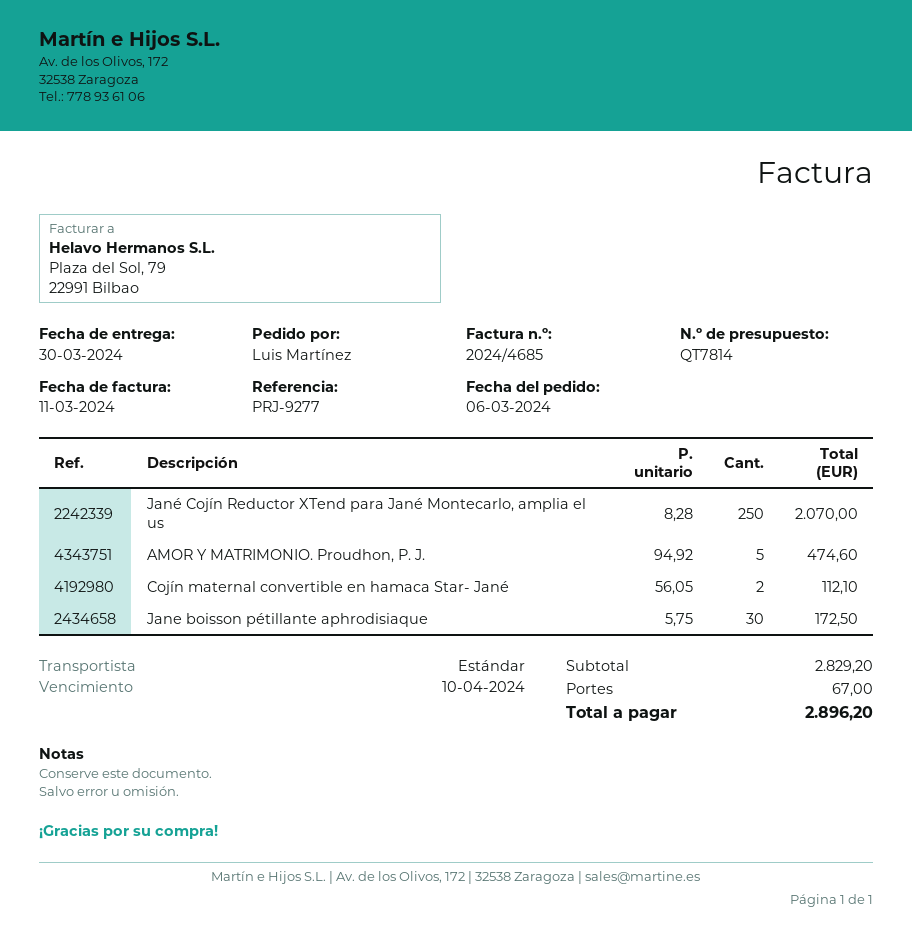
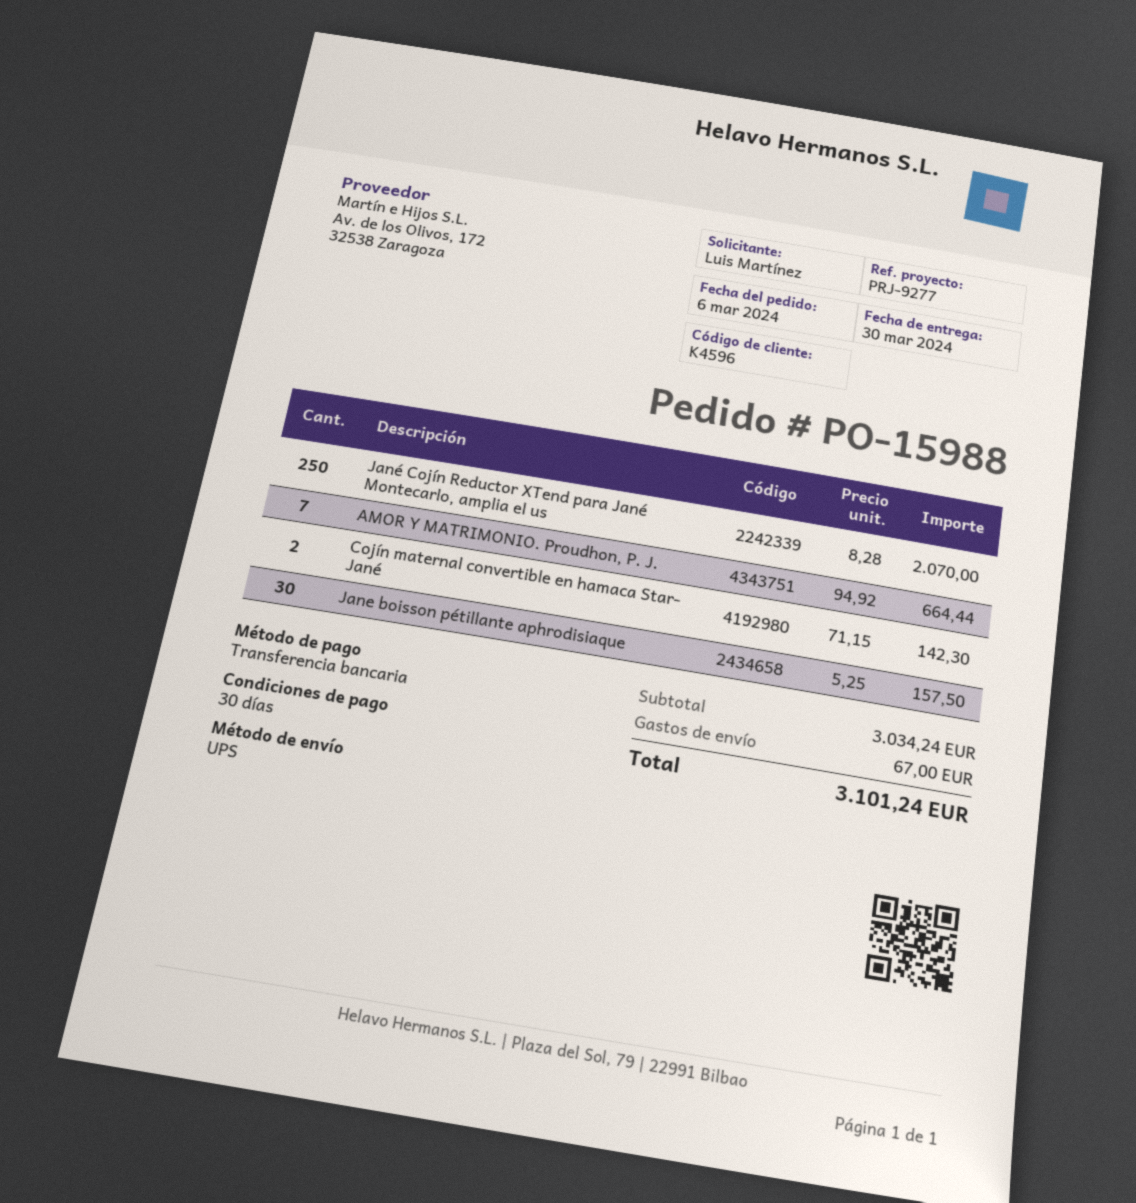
shipping method: standard -> UPS
AMOR Y MATRIMONIO. Proudhon, P. J.: 5 x 94.92 = 474.60 -> 7 x 94.92 = 664.44
Cojín maternal convertible en hamaca Star- Jané: 2 x 56.05 = 112.10 -> 2 x 71.15 = 142.30
Jane boisson pétillante aphrodisiaque: 30 x 5.75 = 172.50 -> 30 x 5.25 = 157.50
subtotal: 2829.20 -> 3034.24
total: 2896.20 -> 3101.24

